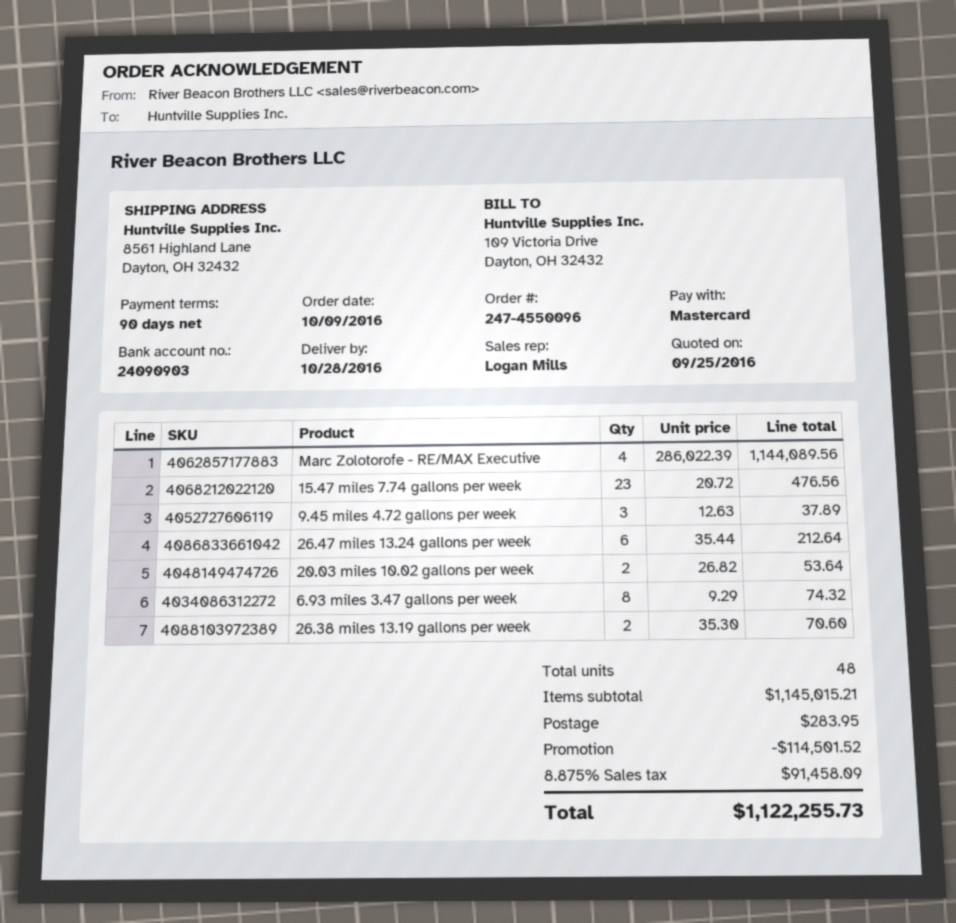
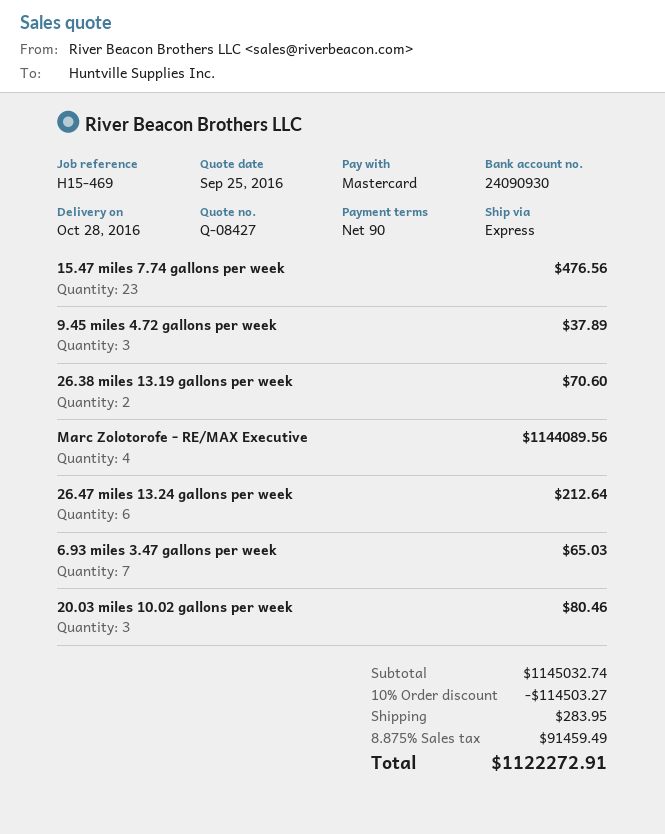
bank account: 24090903 -> 24090930
20.03 miles 10.02 gallons per week: 2 for 53.64 -> 3 for 80.46
6.93 miles 3.47 gallons per week: 8 for 74.32 -> 7 for 65.03
subtotal: 1145015.21 -> 1145032.74
discount: 114501.52 -> 114503.27
tax: 8.875% = 91458.09 -> 8.875% = 91459.49
total: 1122255.73 -> 1122272.91

